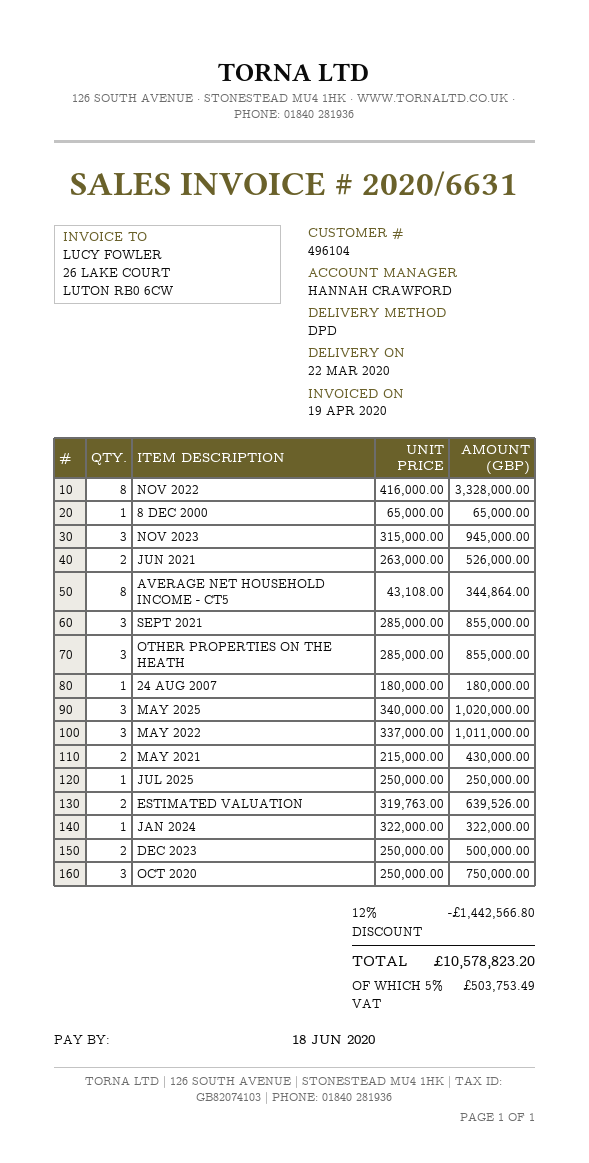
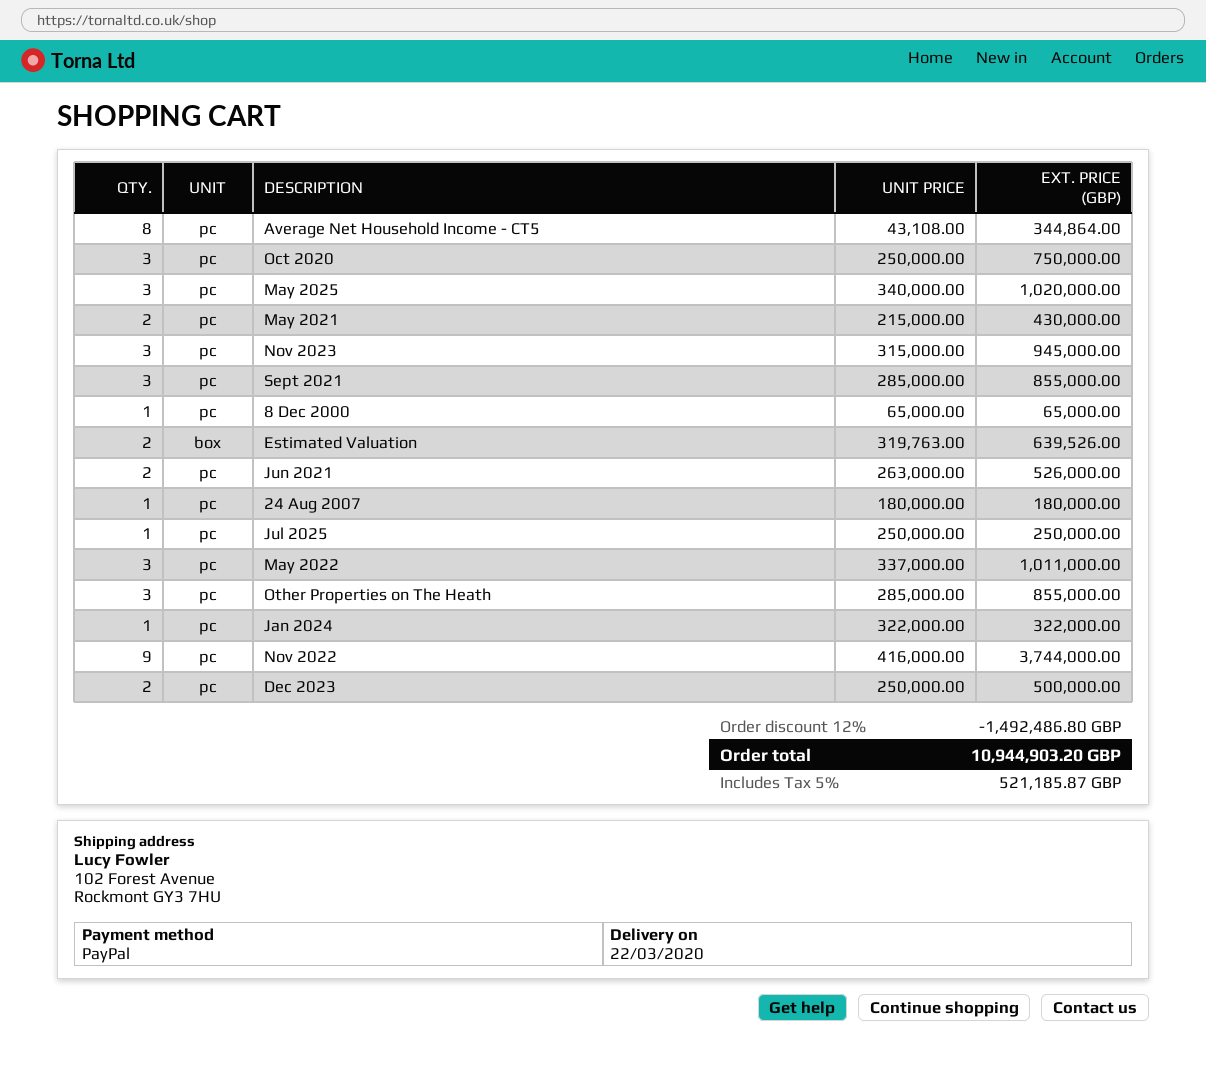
NOV 2022: 8 x 416000.00 = 3328000.00 -> 9 x 416000.00 = 3744000.00
discount: 12% = 1442566.80 -> 12% = 1492486.80
tax: 5% = 503753.49 -> 5% = 521185.87
total: 10578823.20 -> 10944903.20

